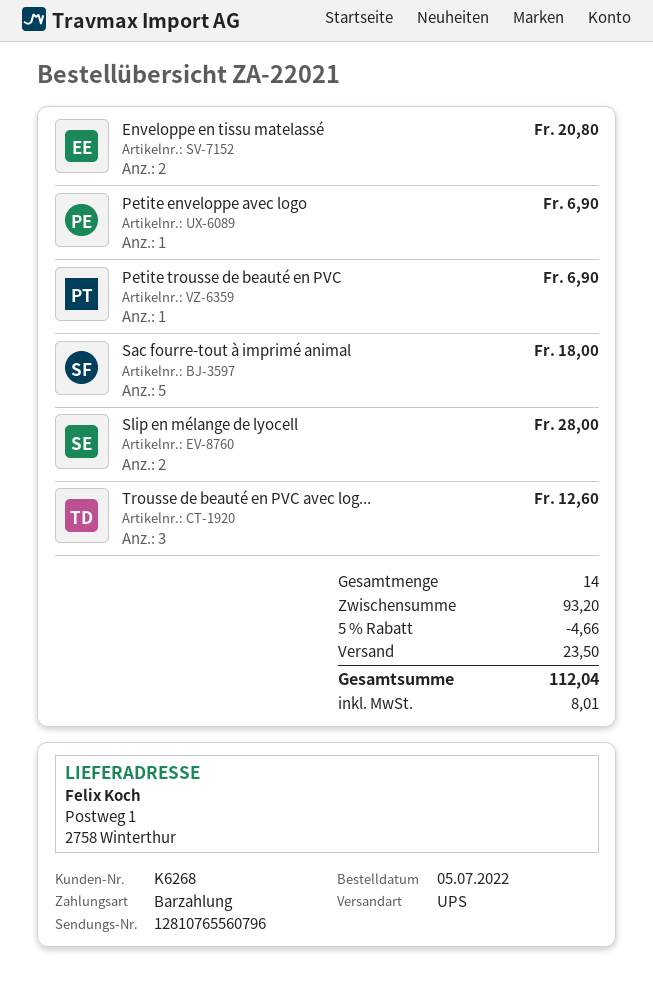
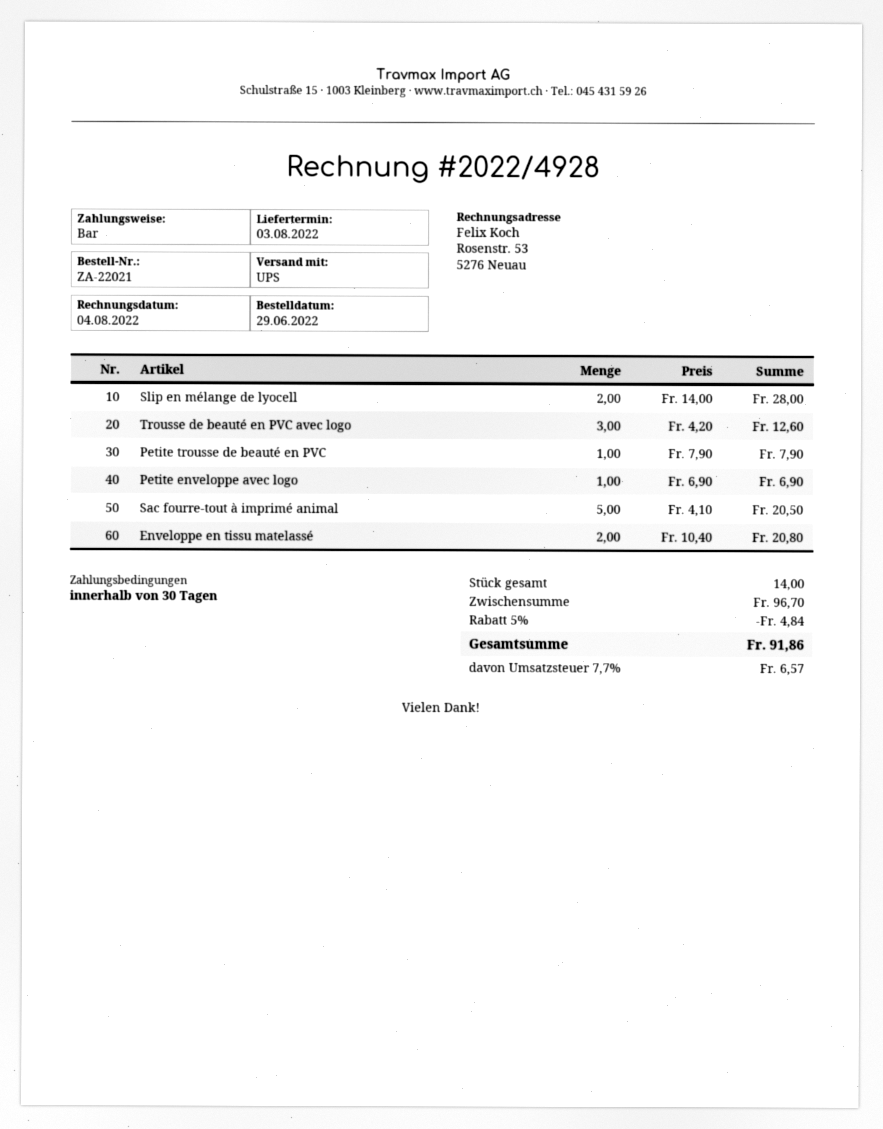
order date: 2022-07-05 -> 2022-06-29
Petite trousse de beauté en PVC: 1 for 6.90 -> 1 for 7.90
Sac fourre-tout à imprimé animal: 5 for 18.00 -> 5 for 20.50
subtotal: 93.20 -> 96.70
discount: 5% = 4.66 -> 5% = 4.84
shipping: 23.50 -> none
tax: 8.01 -> 6.57
total: 112.04 -> 91.86

